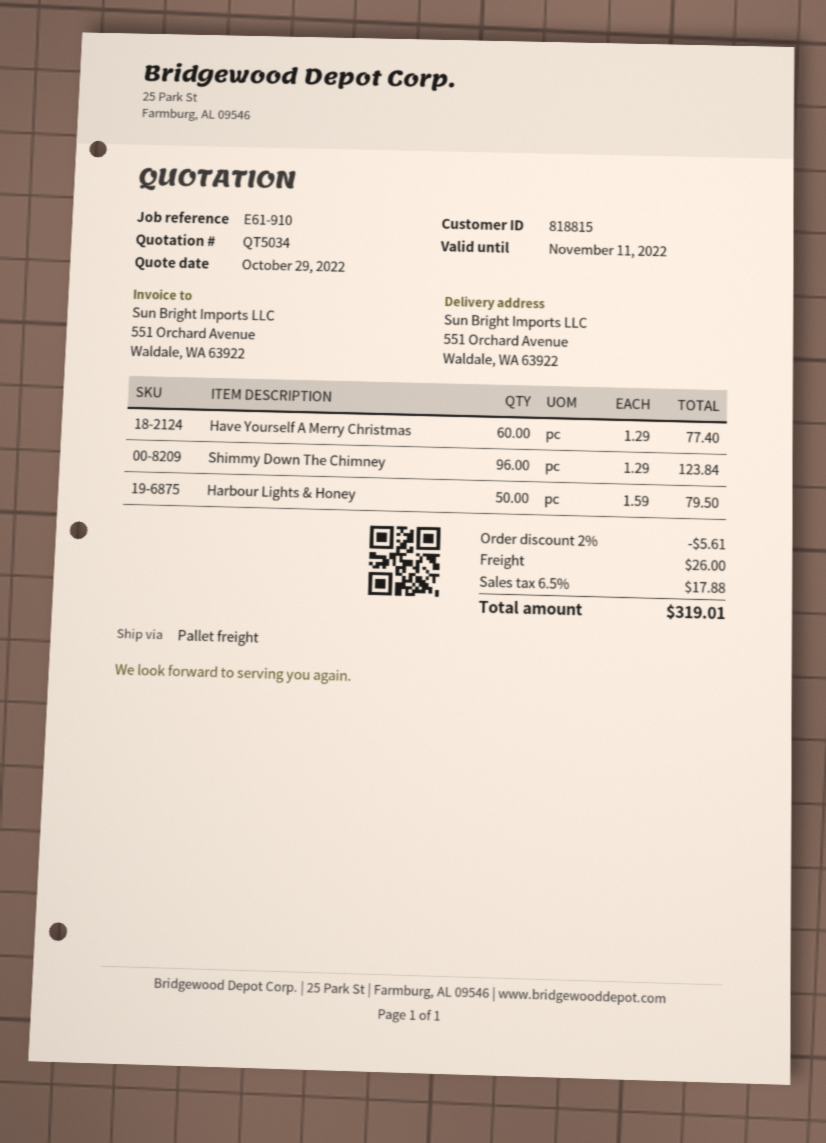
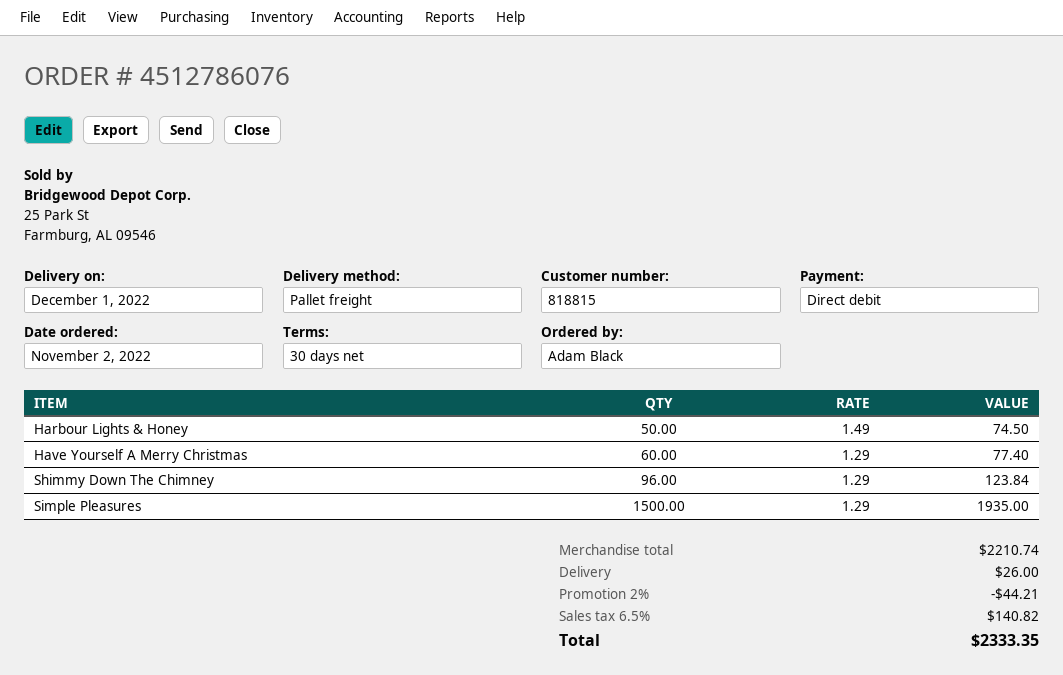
Harbour Lights & Honey: 50 x 1.59 = 79.50 -> 50 x 1.49 = 74.50
Simple Pleasures: none -> 1500 x 1.29 = 1935.00
discount: 2% = 5.61 -> 2% = 44.21
tax: 6.5% = 17.88 -> 6.5% = 140.82
total: 319.01 -> 2333.35

